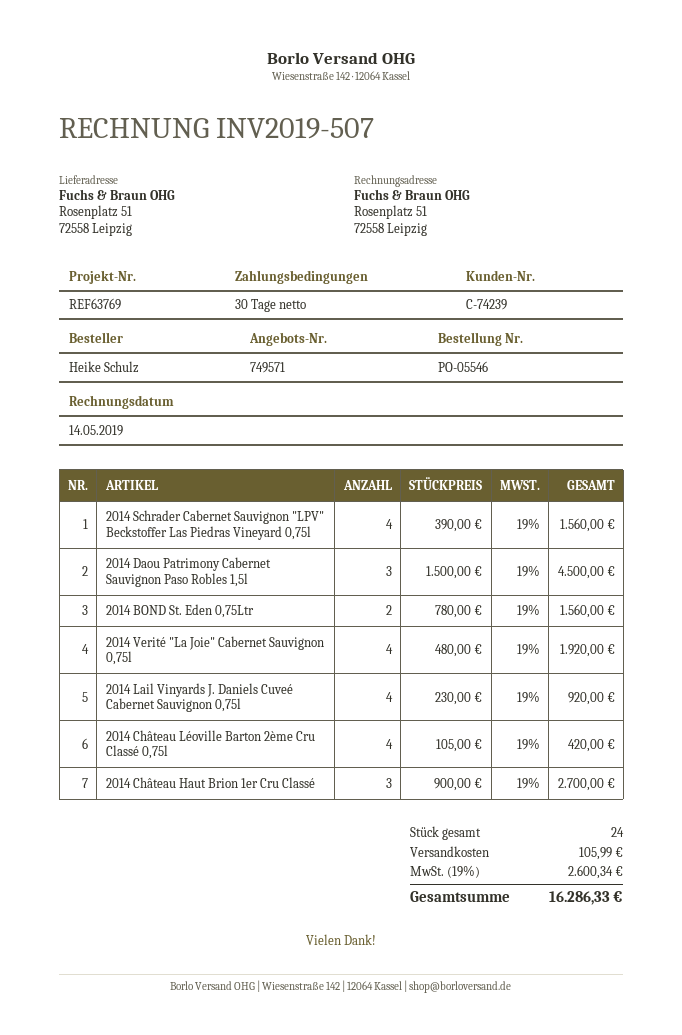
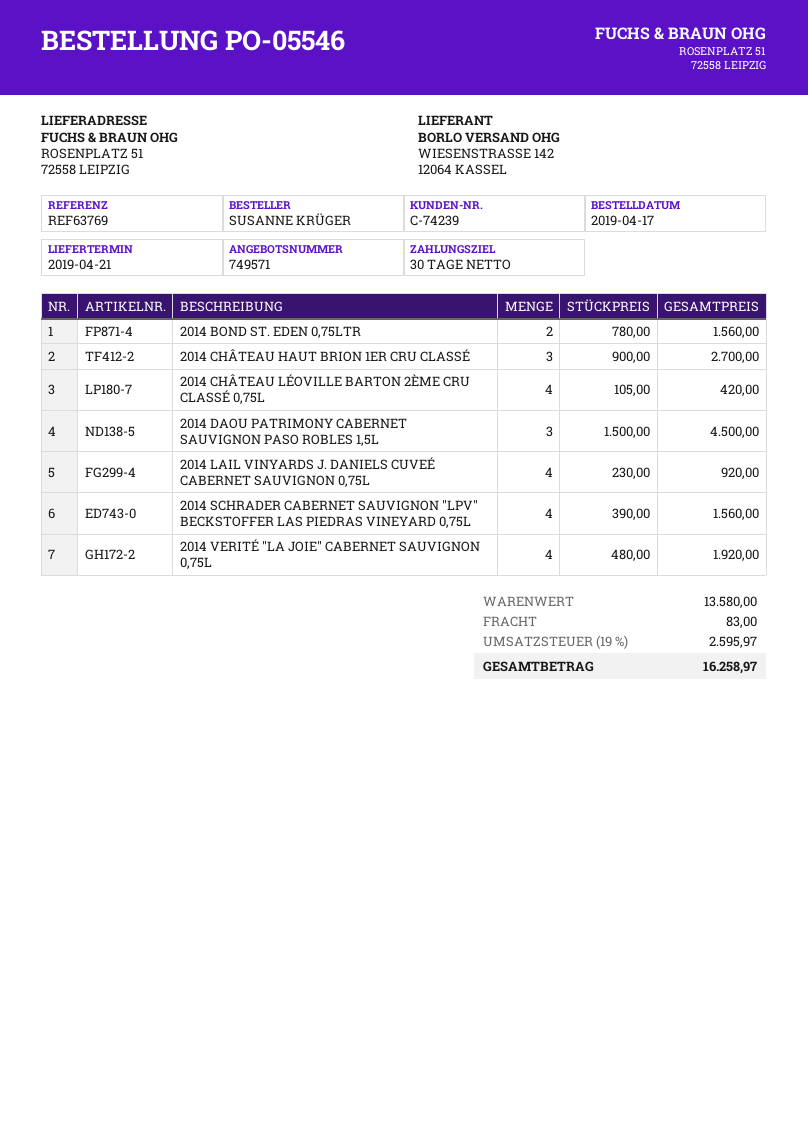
ordered by: Heike Schulz -> SUSANNE KRÜGER
shipping: 105.99 -> 83.00
tax: 19% = 2600.34 -> 19% = 2595.97
total: 16286.33 -> 16258.97

